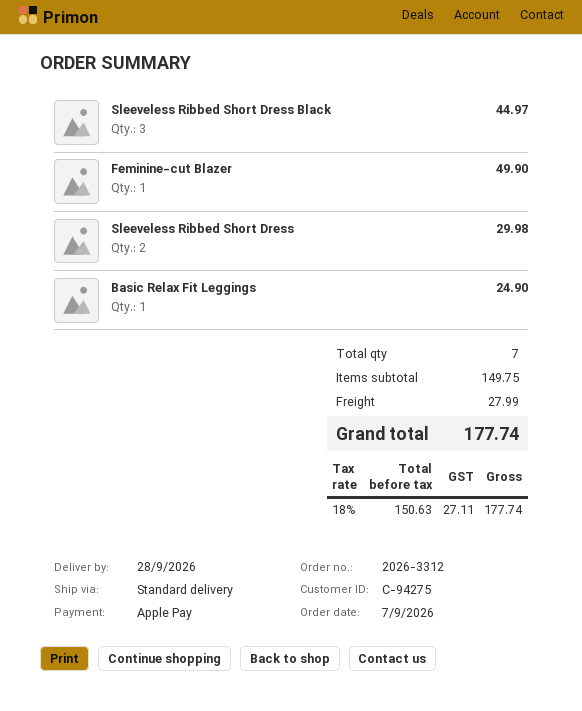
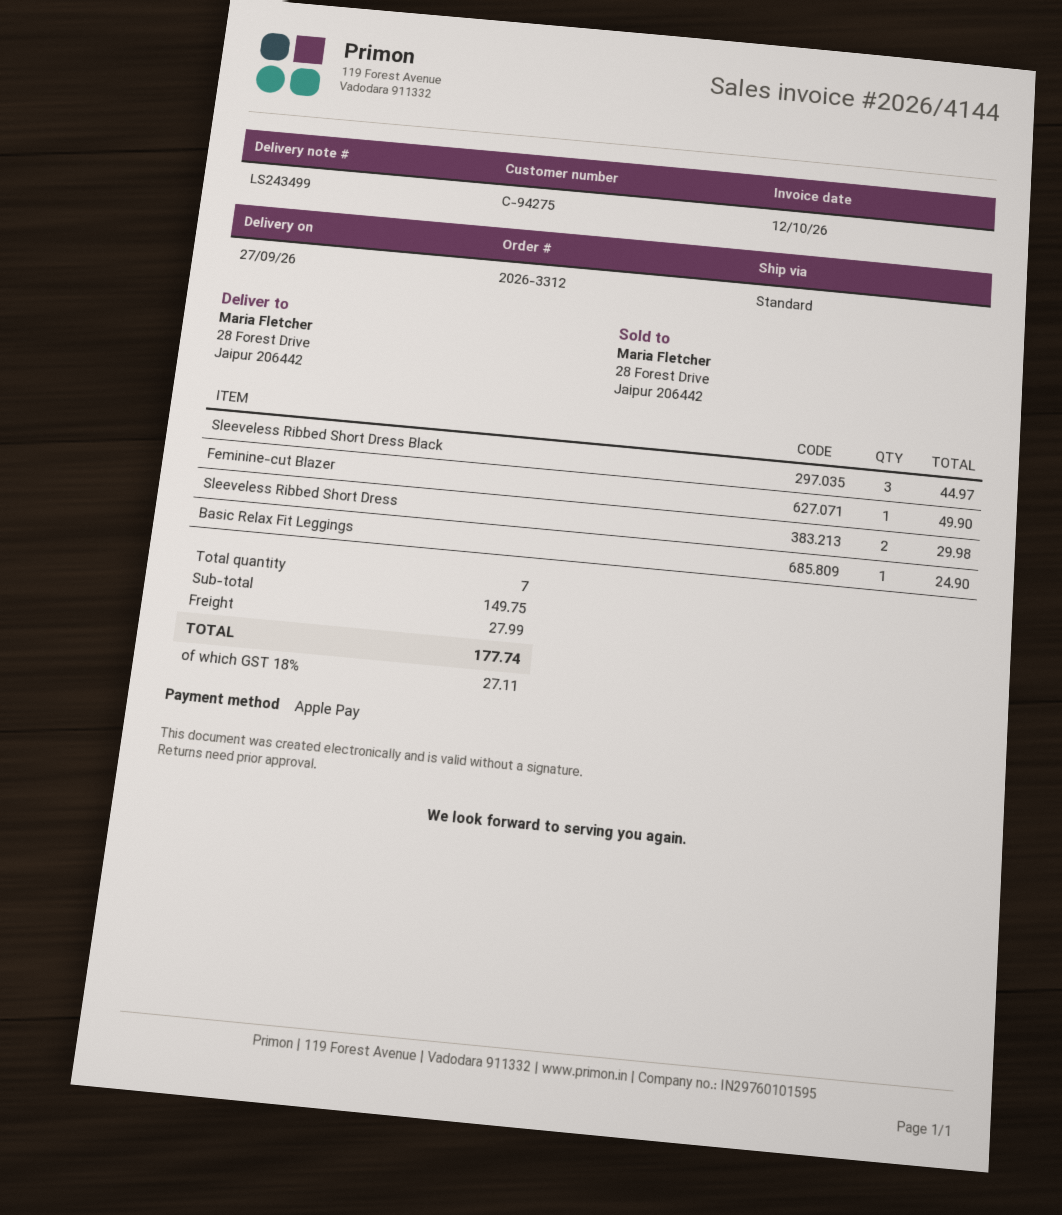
delivery date: 2026-09-28 -> 2026-09-27

